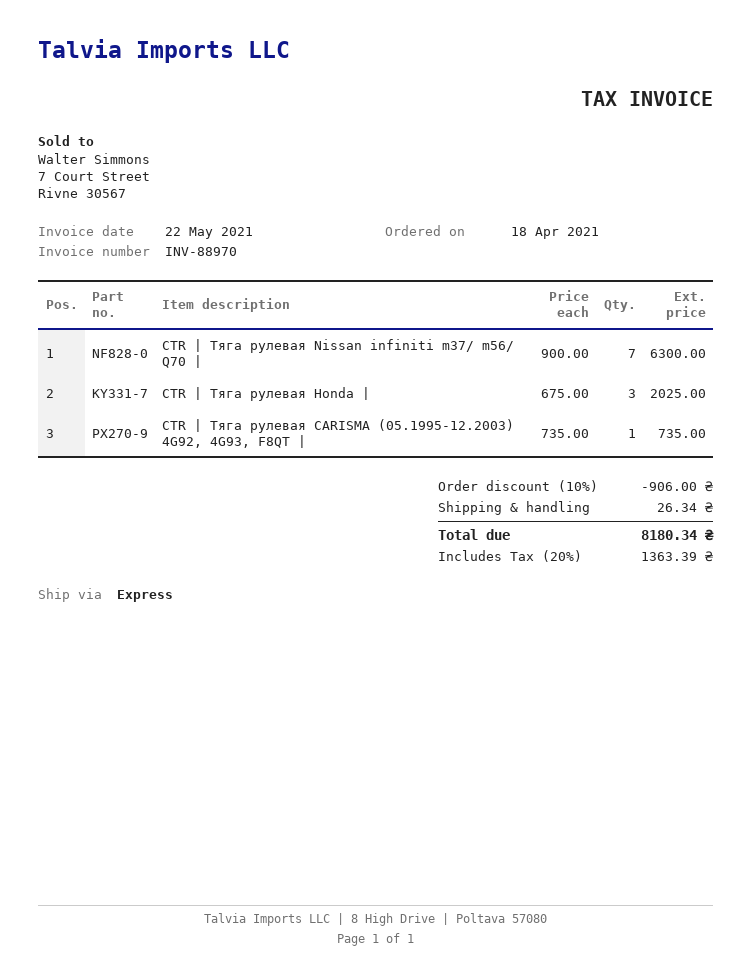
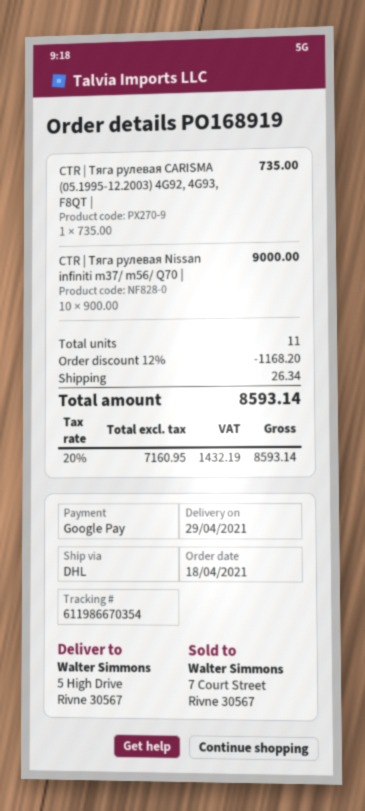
shipping method: express -> DHL
CTR | Тяга рулевая Nissan infiniti m37/ m56/ Q70 |: 7 x 900.00 = 6300.00 -> 10 x 900.00 = 9000.00
CTR | Тяга рулевая Honda |: 3 x 675.00 = 2025.00 -> none
discount: 10% = 906.00 -> 12% = 1168.20
tax: 20% = 1363.39 -> 20% = 1432.19
total: 8180.34 -> 8593.14

